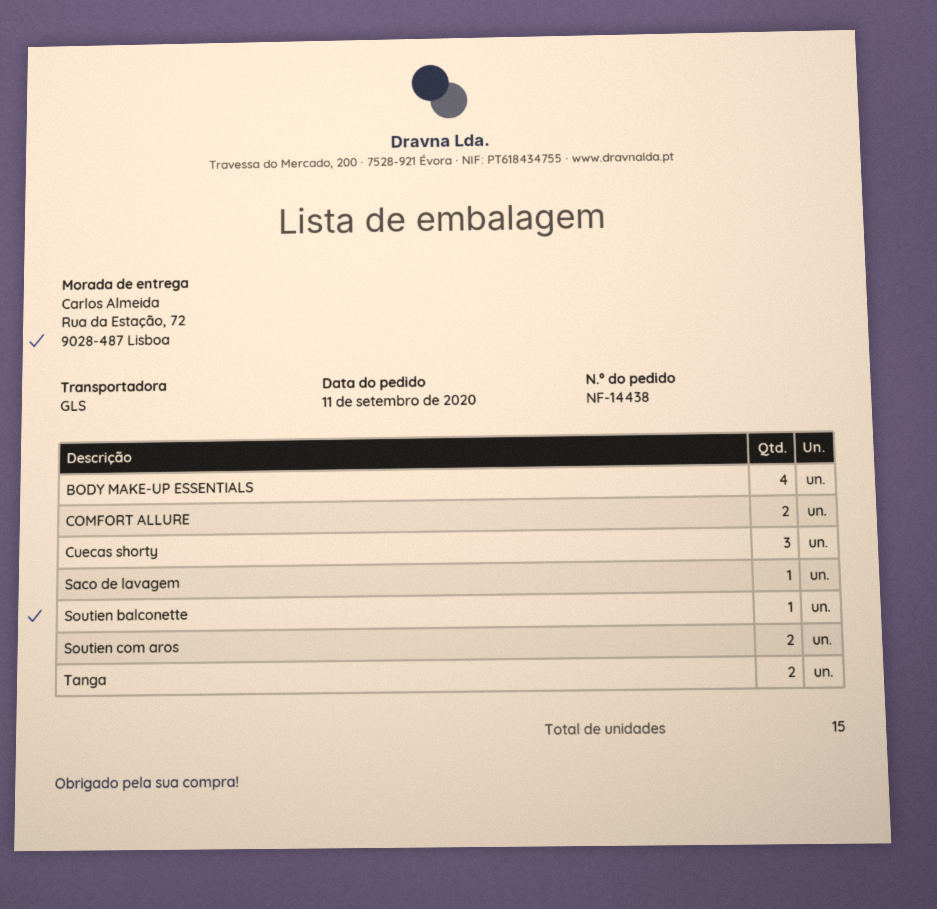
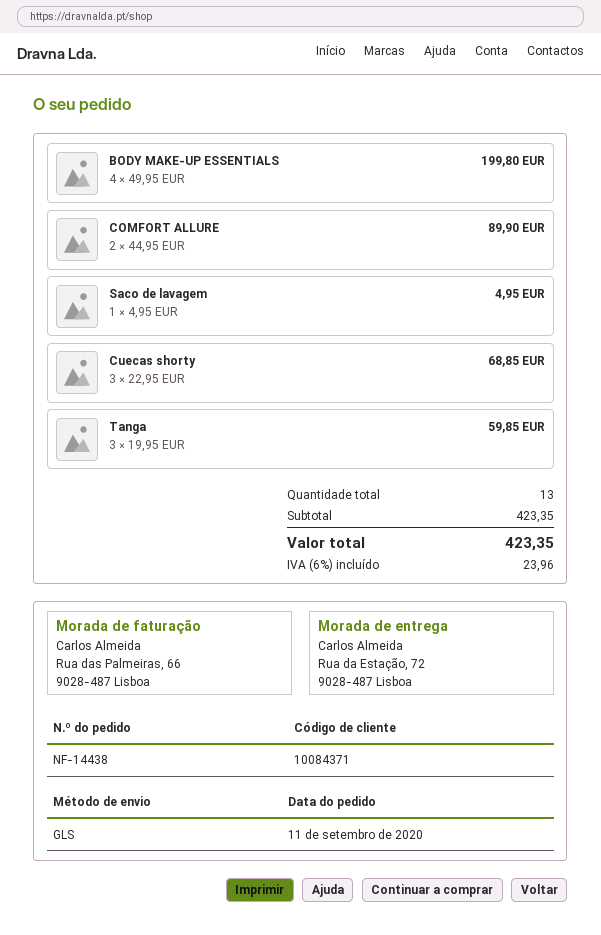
Soutien balconette: 1 -> none
Soutien com aros: 2 -> none
Tanga: 2 -> 3
total quantity: 15 -> 13

